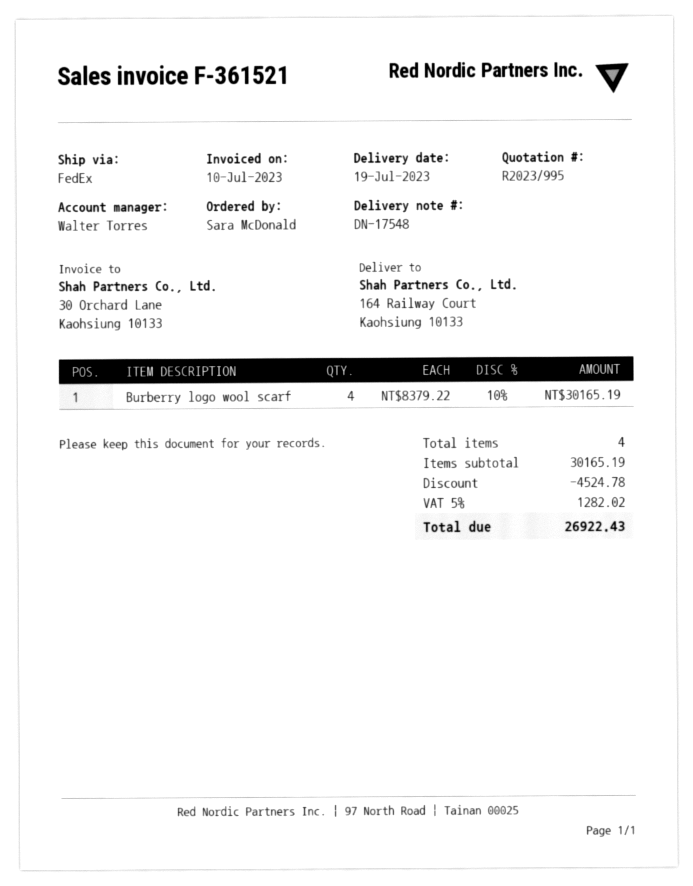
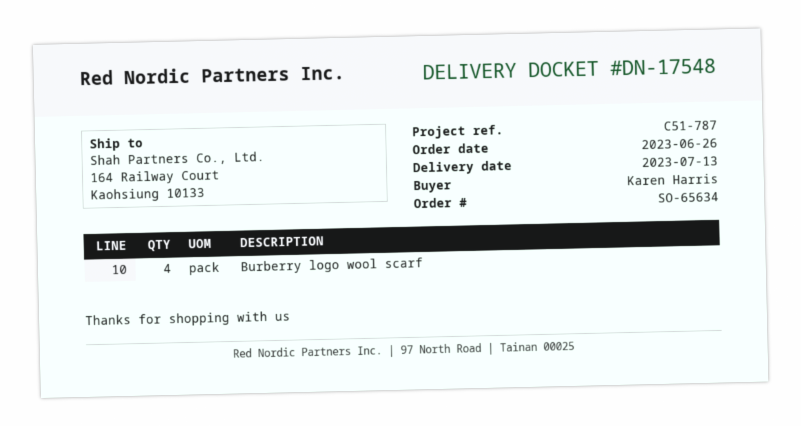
delivery date: 2023-07-19 -> 2023-07-13
ordered by: Sara McDonald -> Karen Harris

